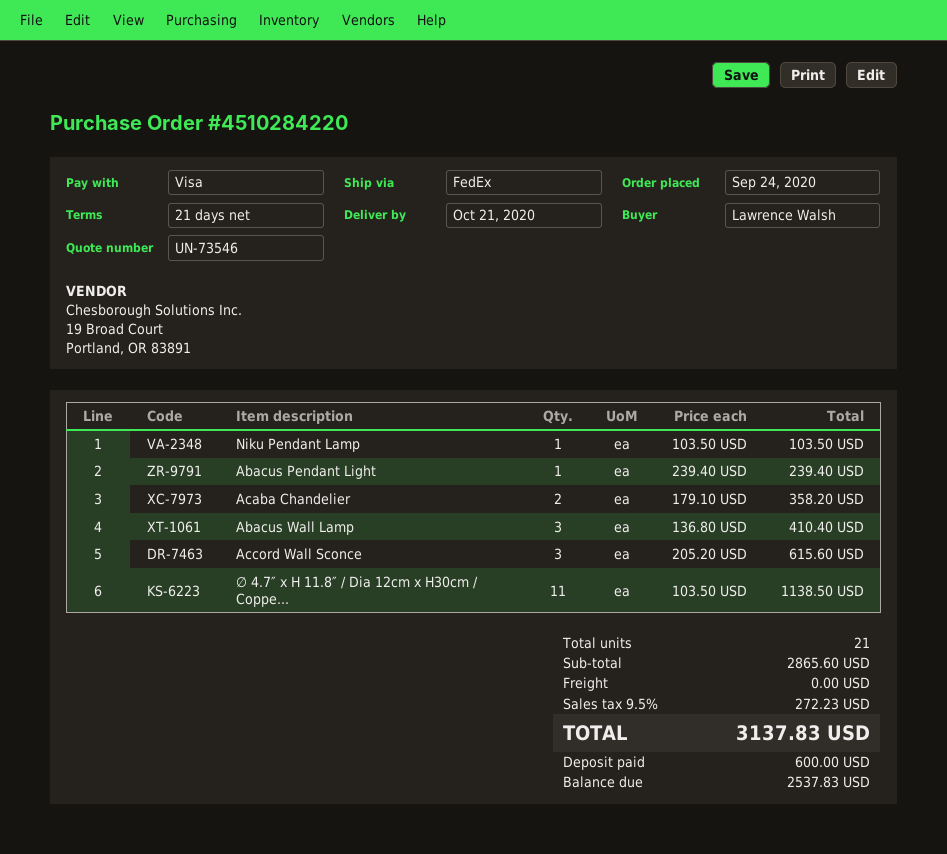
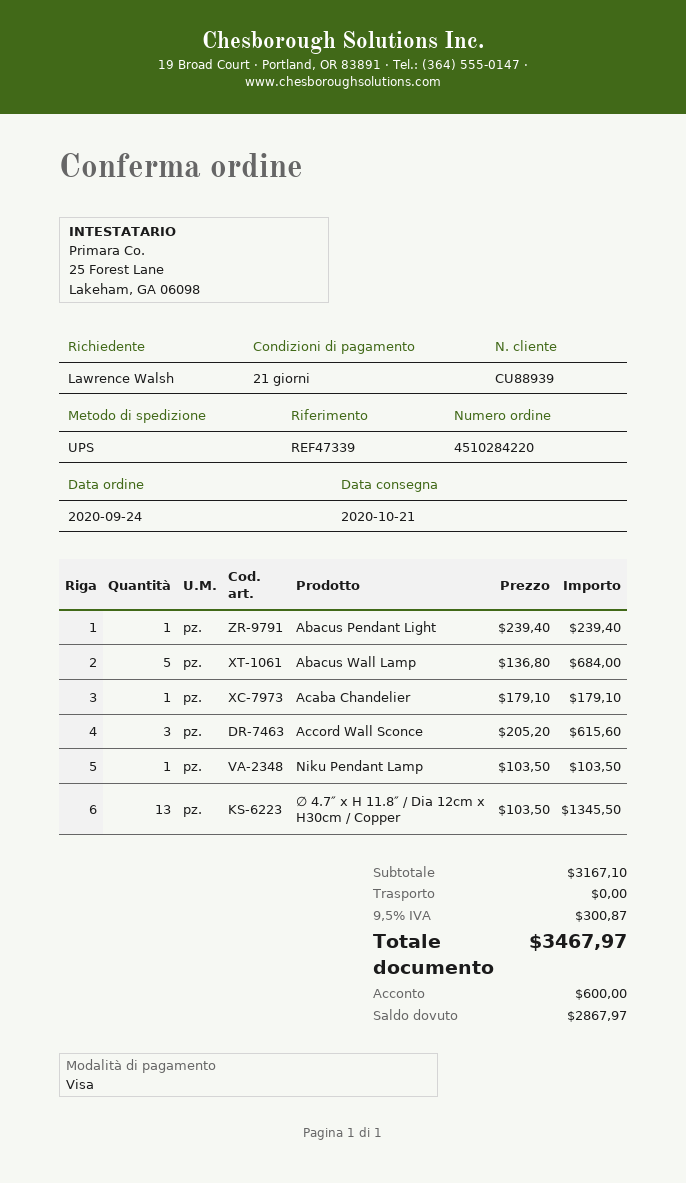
shipping method: FedEx -> UPS
Acaba Chandelier: 2 x 179.10 = 358.20 -> 1 x 179.10 = 179.10
Abacus Wall Lamp: 3 x 136.80 = 410.40 -> 5 x 136.80 = 684.00
∅ 4.7″ x H 11.8″ / Dia 12cm x H30cm / Coppe...: 11 x 103.50 = 1138.50 -> 13 x 103.50 = 1345.50
subtotal: 2865.60 -> 3167.10
tax: 9.5% = 272.23 -> 9.5% = 300.87
total: 3137.83 -> 3467.97
balance: 2537.83 -> 2867.97

